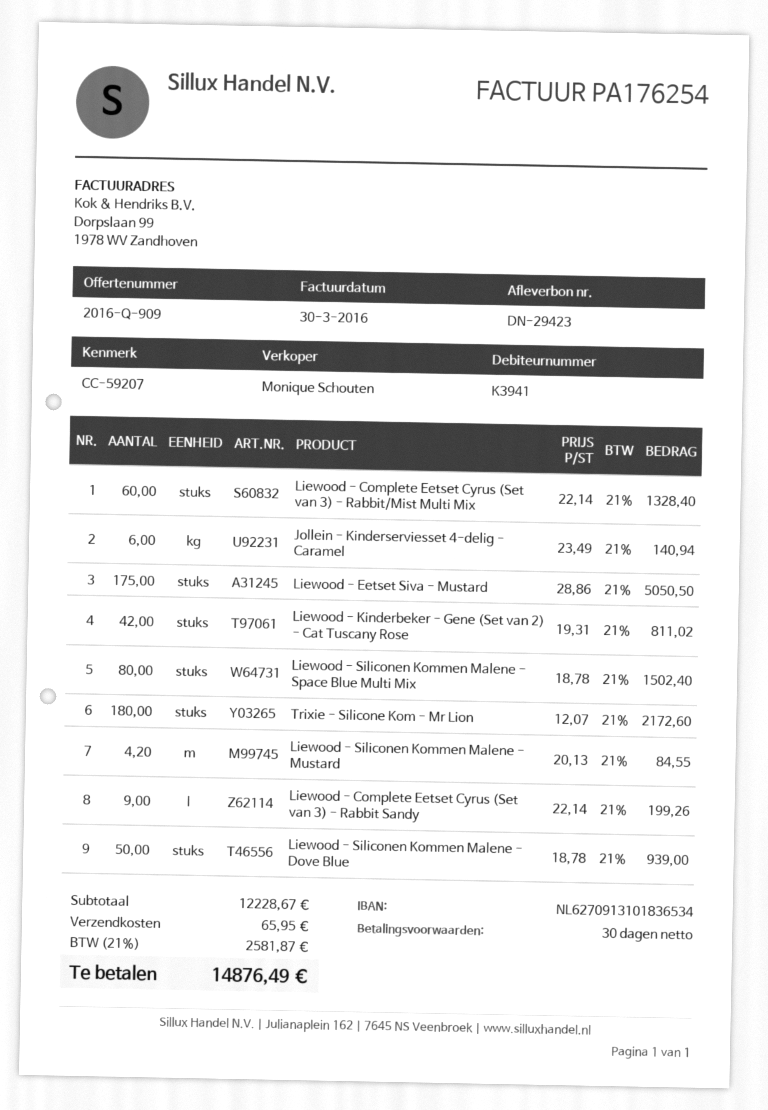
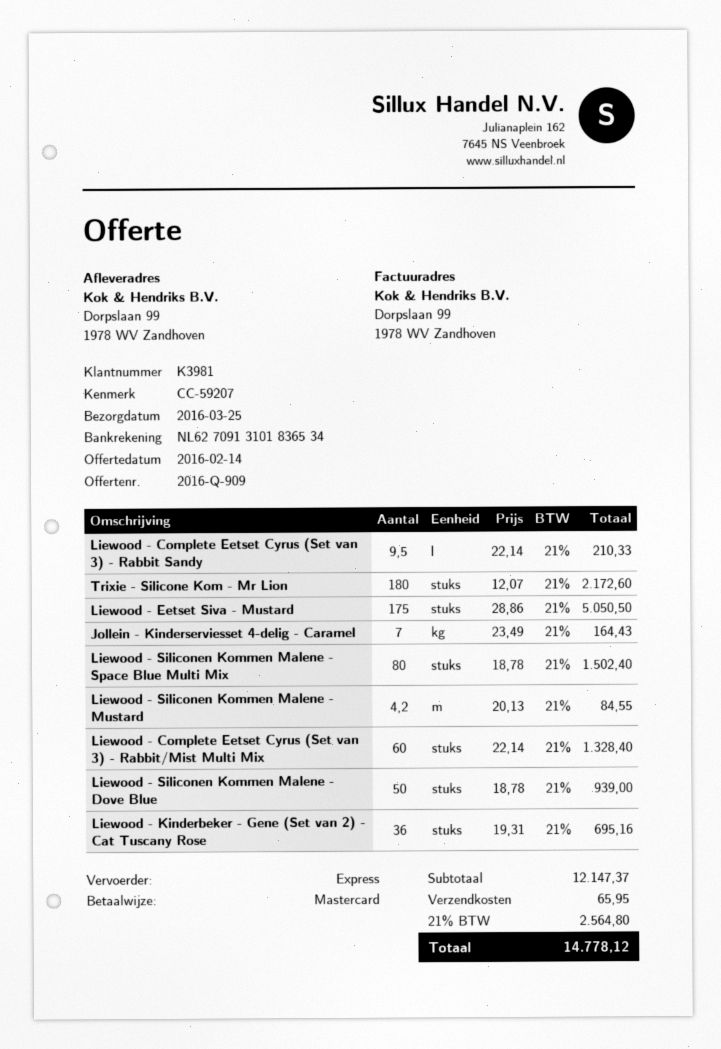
customer number: K3941 -> K3981
Jollein - Kinderserviesset 4-delig - Caramel: 6 x 23.49 = 140.94 -> 7 x 23.49 = 164.43
Liewood - Kinderbeker - Gene (Set van 2) - Cat Tuscany Rose: 42 x 19.31 = 811.02 -> 36 x 19.31 = 695.16
Liewood - Complete Eetset Cyrus (Set van 3) - Rabbit Sandy: 9 x 22.14 = 199.26 -> 9.5 x 22.14 = 210.33
subtotal: 12228.67 -> 12147.37
tax: 21% = 2581.87 -> 21% = 2564.80
total: 14876.49 -> 14778.12

